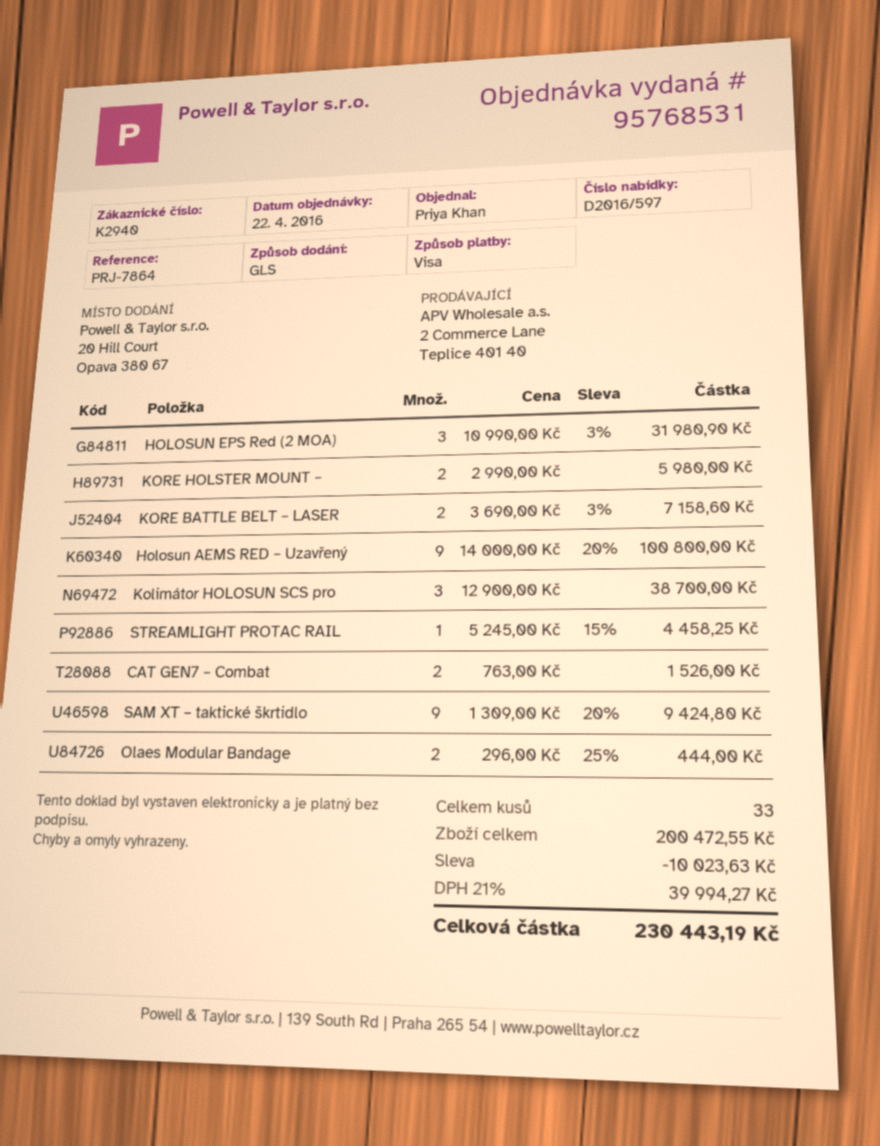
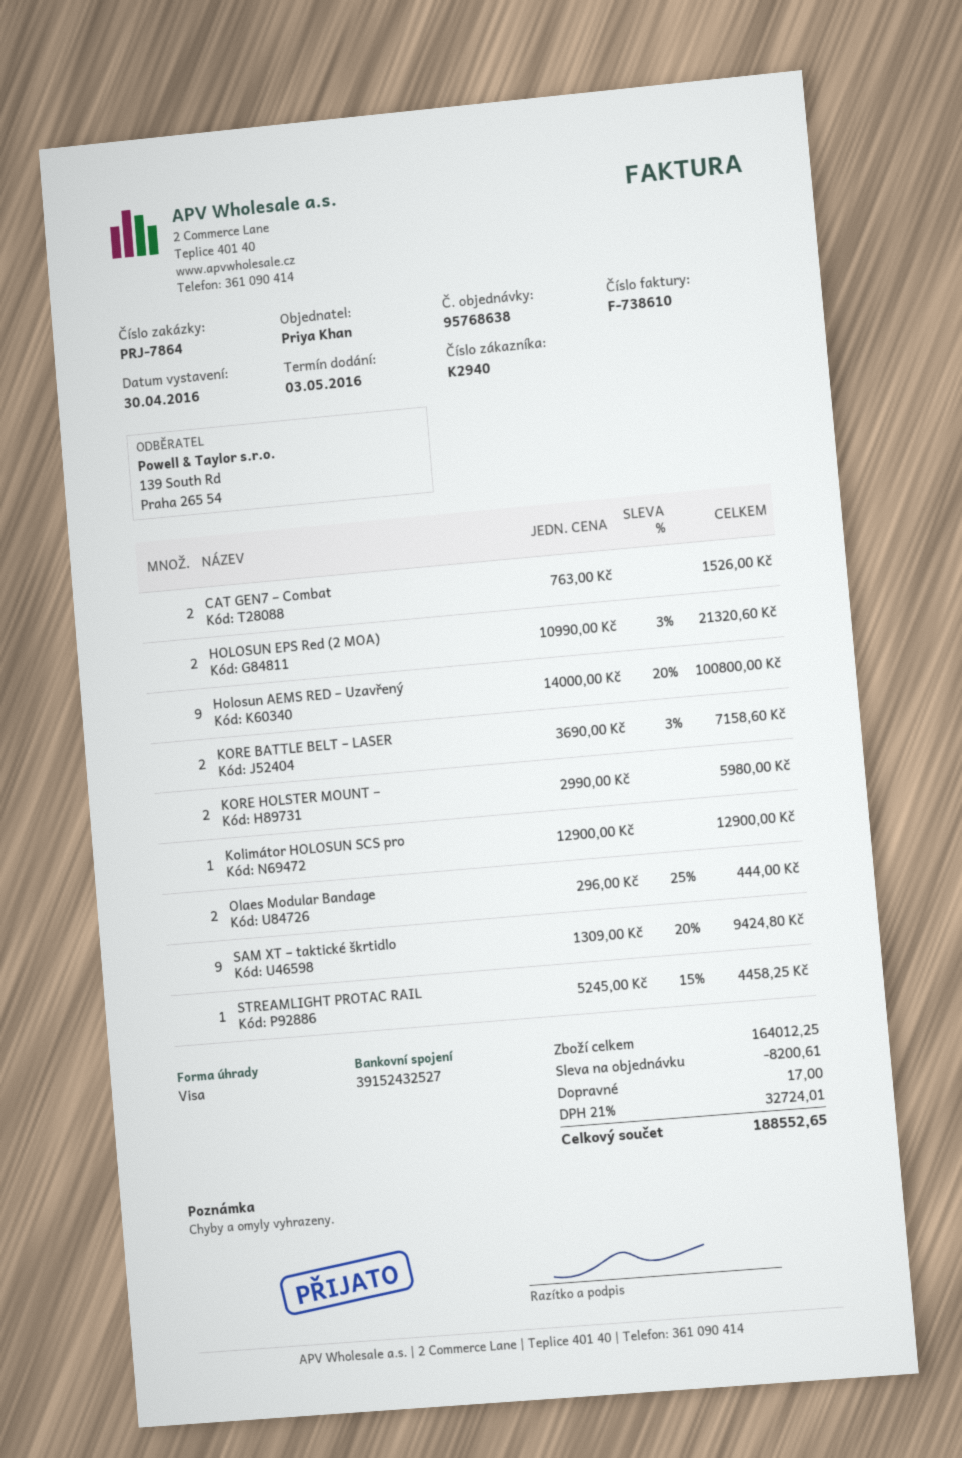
order number: 95768531 -> 95768638
HOLOSUN EPS Red (2 MOA): 3 x 10990.00 - 3% = 31980.90 -> 2 x 10990.00 - 3% = 21320.60
Kolimátor HOLOSUN SCS pro: 3 x 12900.00 = 38700.00 -> 1 x 12900.00 = 12900.00
subtotal: 200472.55 -> 164012.25
discount: 10023.63 -> 8200.61
shipping: none -> 17.00
tax: 21% = 39994.27 -> 21% = 32724.01
total: 230443.19 -> 188552.65

